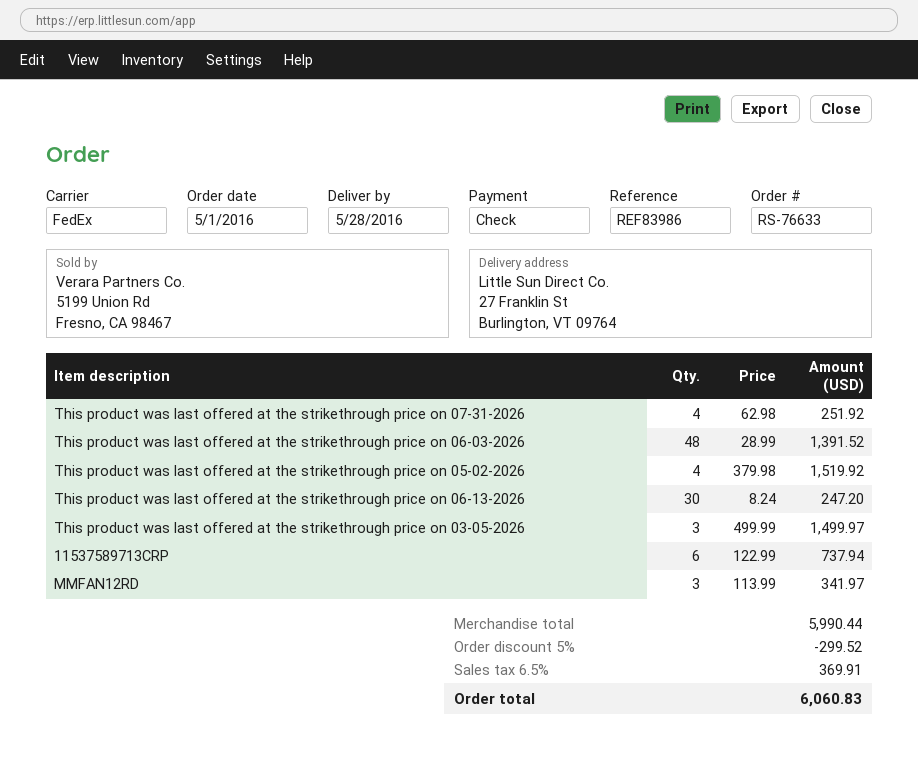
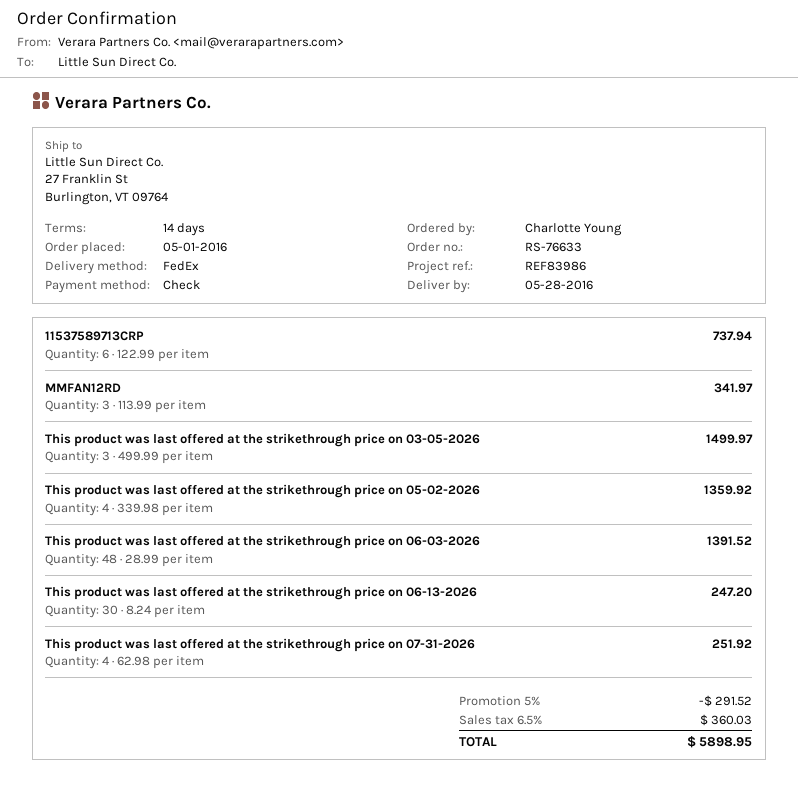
This product was last offered at the strikethrough price on 05-02-2026: 4 x 379.98 = 1519.92 -> 4 x 339.98 = 1359.92
discount: 5% = 299.52 -> 5% = 291.52
tax: 6.5% = 369.91 -> 6.5% = 360.03
total: 6060.83 -> 5898.95

